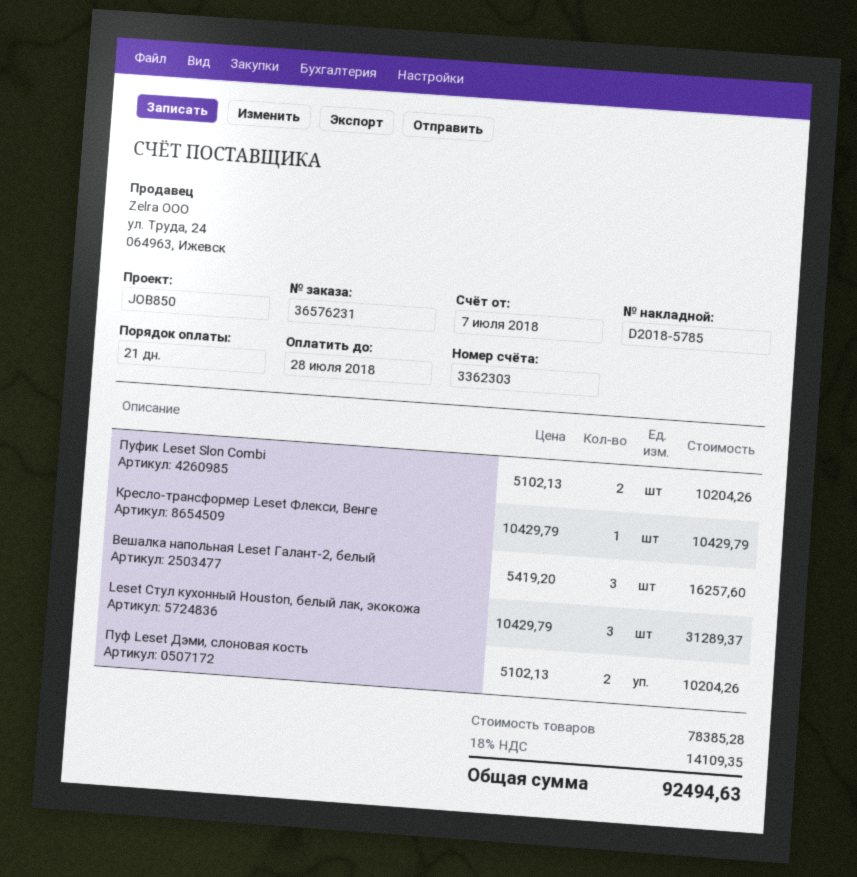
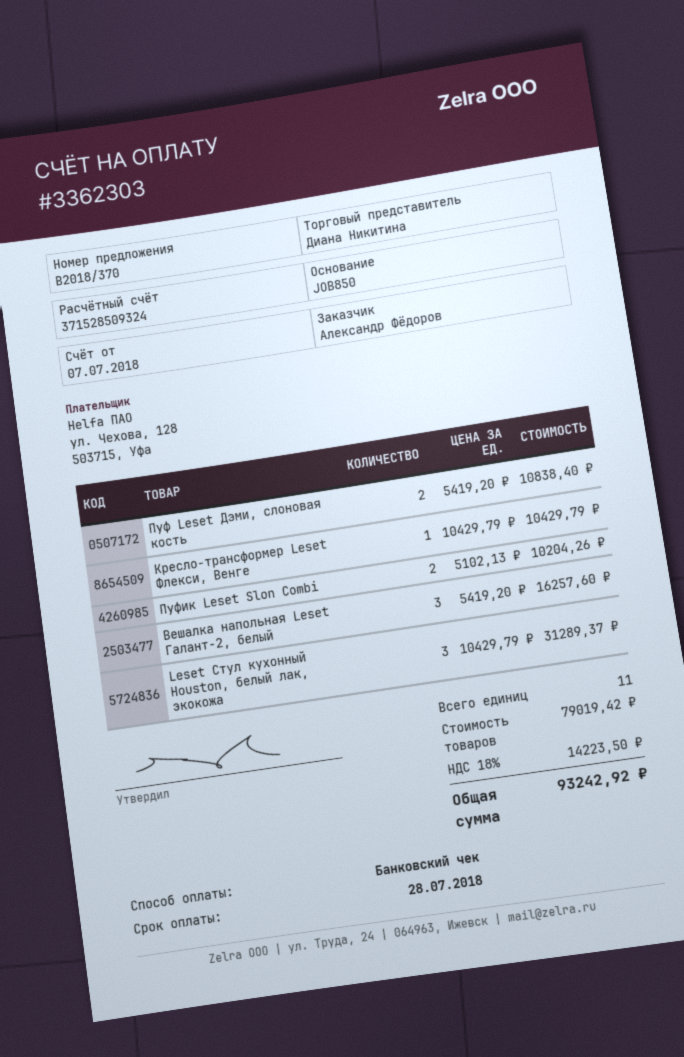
Пуф Leset Дэми, слоновая кость: 2 x 5102.13 = 10204.26 -> 2 x 5419.20 = 10838.40
subtotal: 78385.28 -> 79019.42
tax: 18% = 14109.35 -> 18% = 14223.50
total: 92494.63 -> 93242.92

